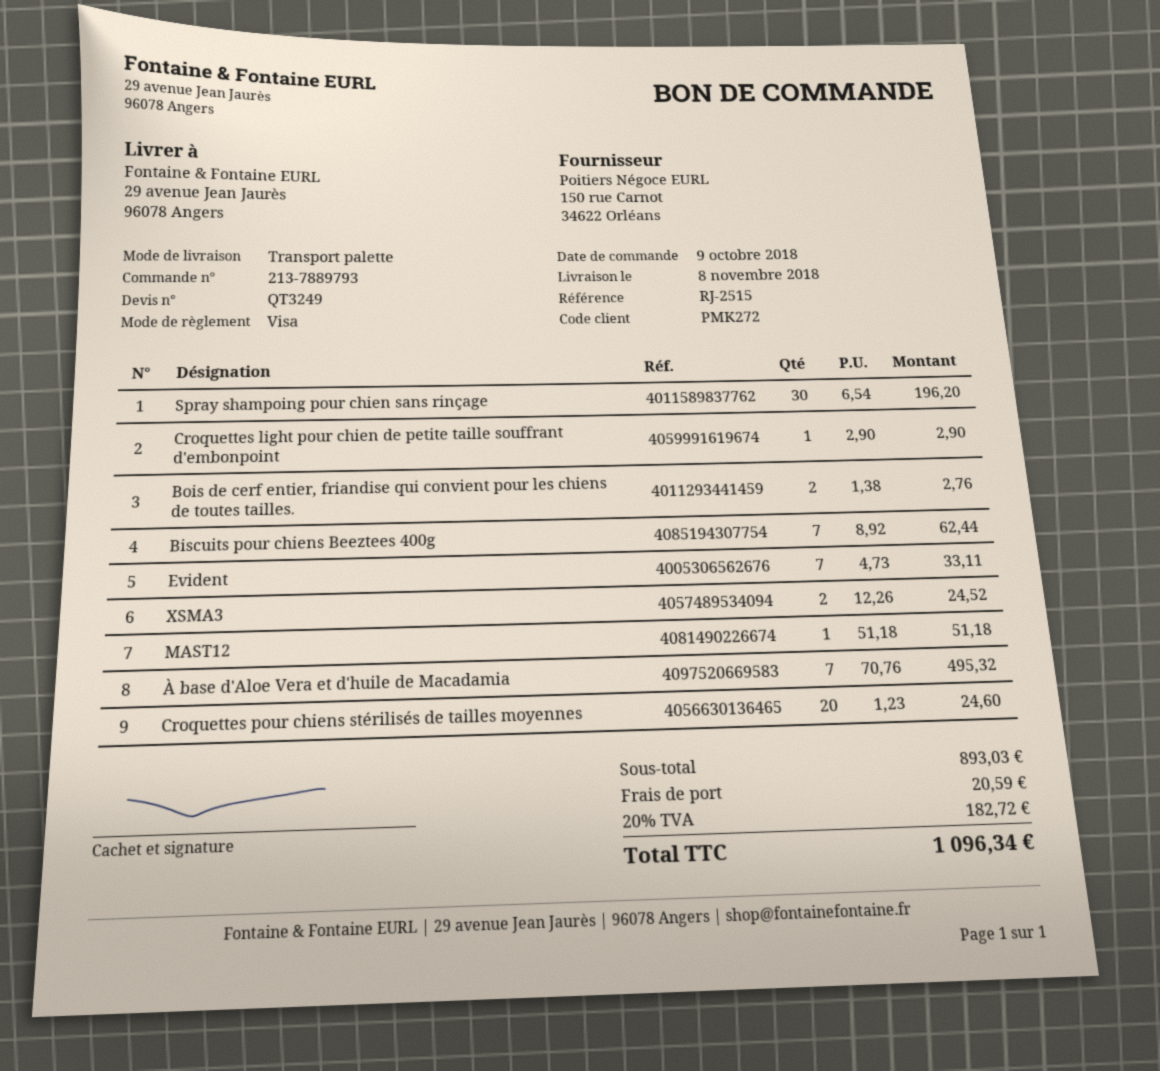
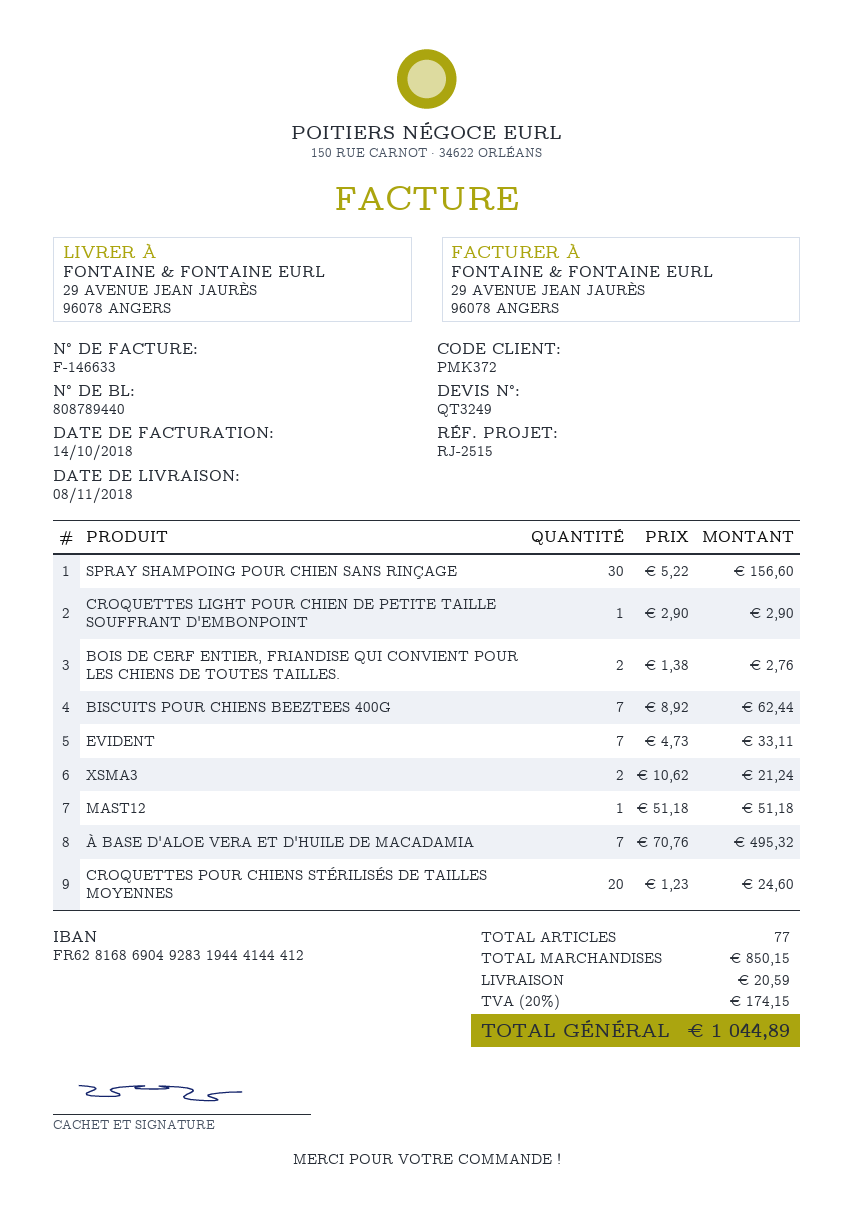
customer number: PMK272 -> PMK372
Spray shampoing pour chien sans rinçage: 30 x 6.54 = 196.20 -> 30 x 5.22 = 156.60
XSMA3: 2 x 12.26 = 24.52 -> 2 x 10.62 = 21.24
subtotal: 893.03 -> 850.15
tax: 20% = 182.72 -> 20% = 174.15
total: 1096.34 -> 1044.89

